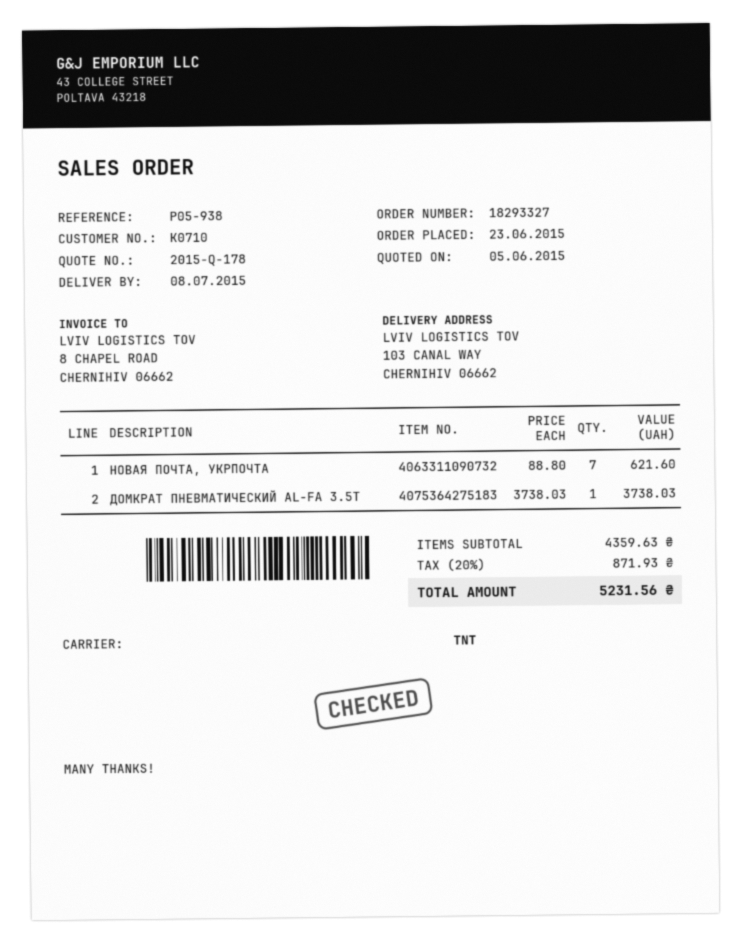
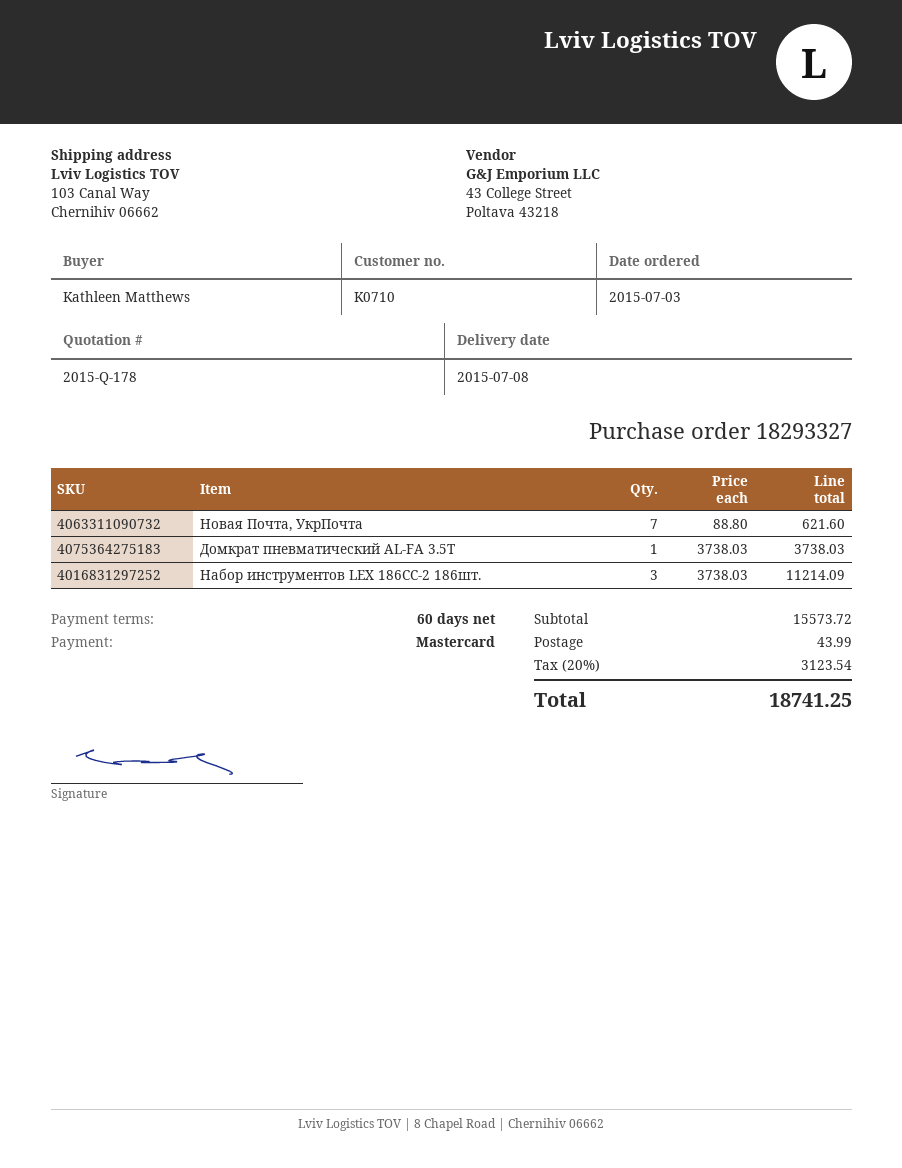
order date: 2015-06-23 -> 2015-07-03
Набор инструментов LEX 186CC-2 186шт.: none -> 3 x 3738.03 = 11214.09
subtotal: 4359.63 -> 15573.72
shipping: none -> 43.99
tax: 20% = 871.93 -> 20% = 3123.54
total: 5231.56 -> 18741.25

